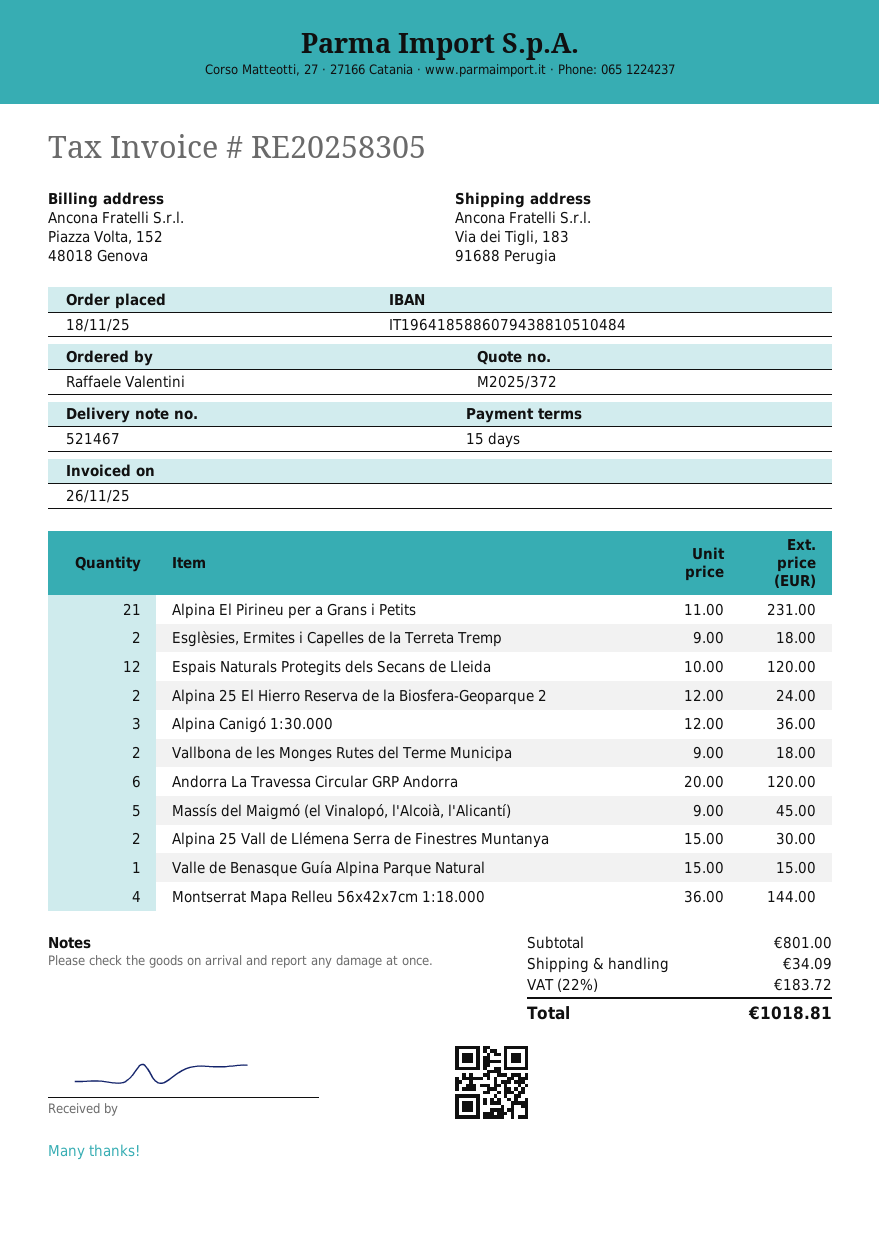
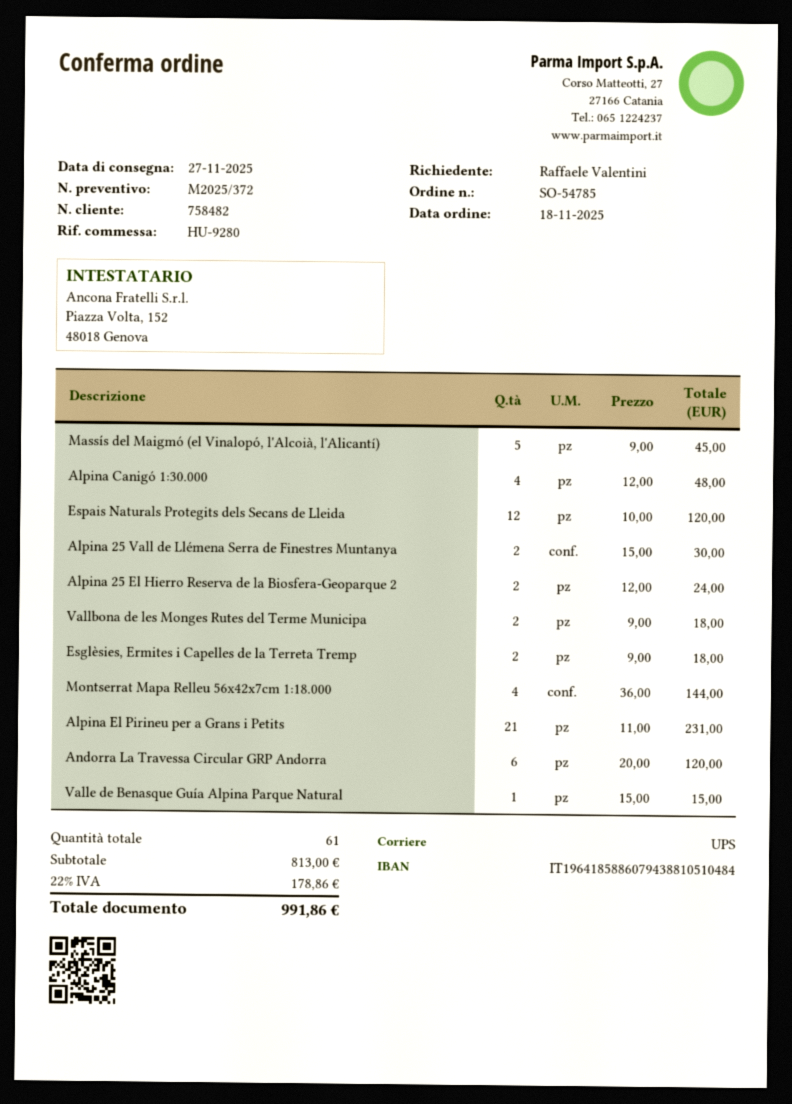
Alpina Canigó 1:30.000: 3 x 12.00 = 36.00 -> 4 x 12.00 = 48.00
subtotal: 801.00 -> 813.00
shipping: 34.09 -> none
tax: 22% = 183.72 -> 22% = 178.86
total: 1018.81 -> 991.86

